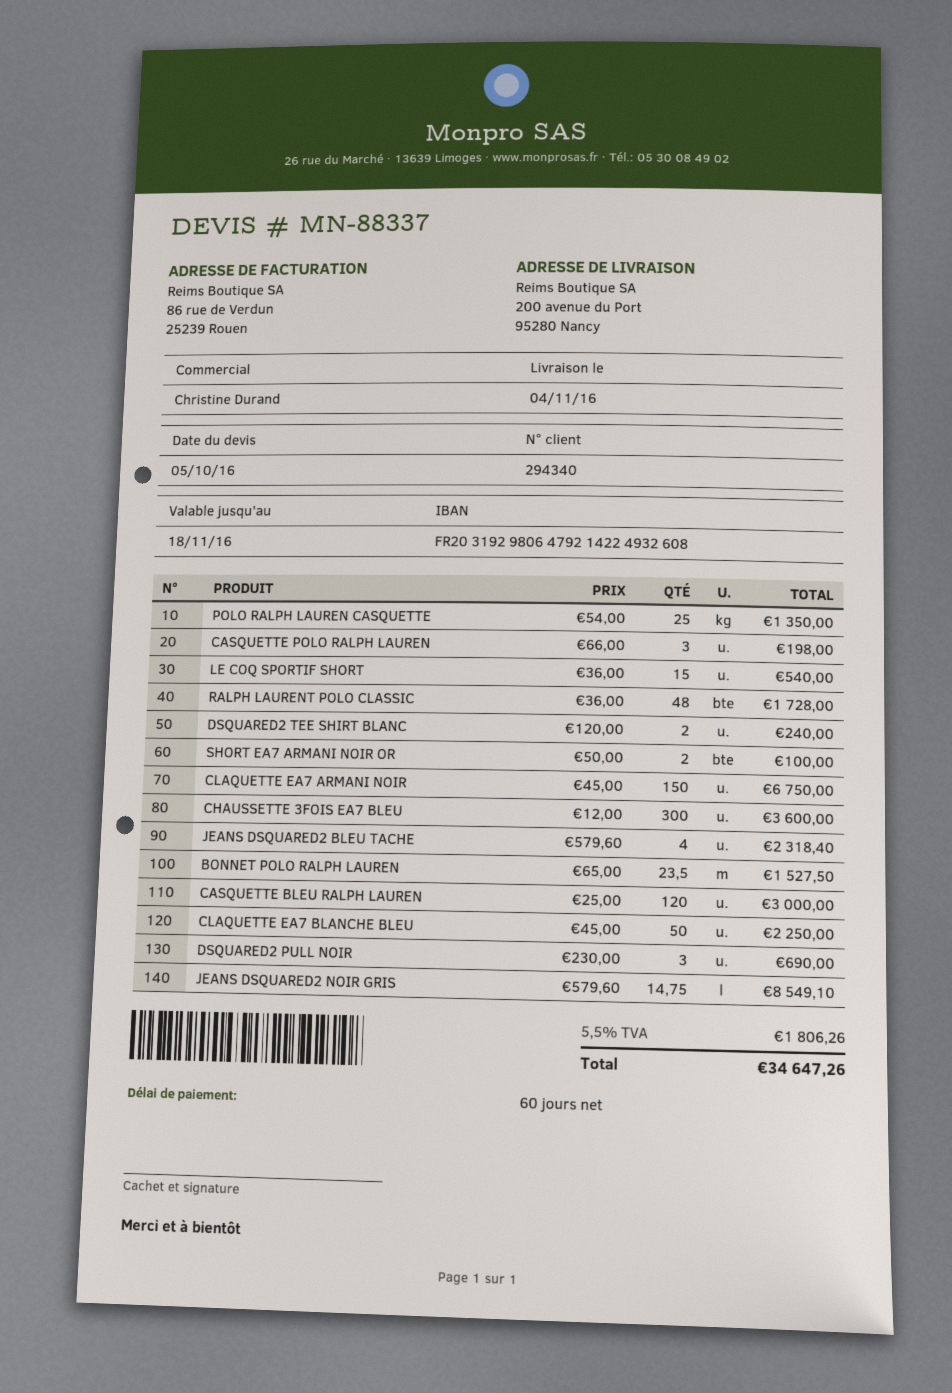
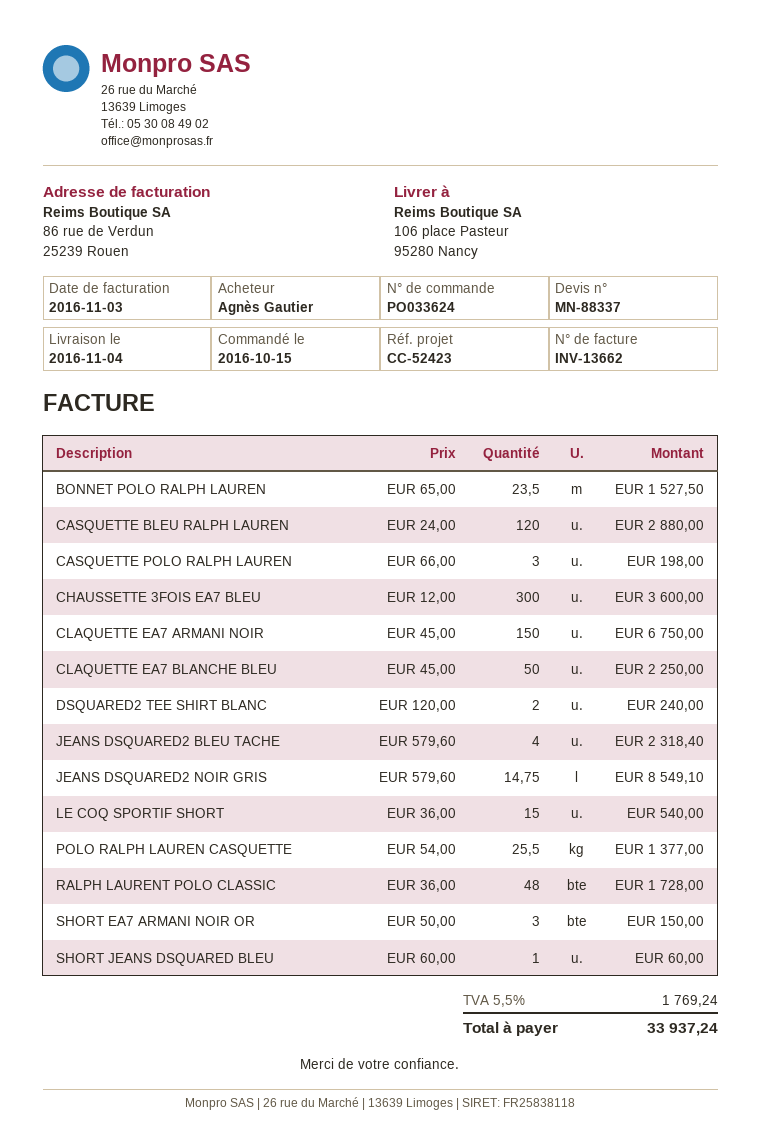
ship to: 200 avenue du Port, 95280 Nancy -> 106 place Pasteur, 95280 Nancy
POLO RALPH LAUREN CASQUETTE: 25 x 54.00 = 1350.00 -> 25.5 x 54.00 = 1377.00
SHORT EA7 ARMANI NOIR OR: 2 x 50.00 = 100.00 -> 3 x 50.00 = 150.00
CASQUETTE BLEU RALPH LAUREN: 120 x 25.00 = 3000.00 -> 120 x 24.00 = 2880.00
DSQUARED2 PULL NOIR: 3 x 230.00 = 690.00 -> none
SHORT JEANS DSQUARED BLEU: none -> 1 x 60.00 = 60.00
tax: 5.5% = 1806.26 -> 5.5% = 1769.24
total: 34647.26 -> 33937.24

